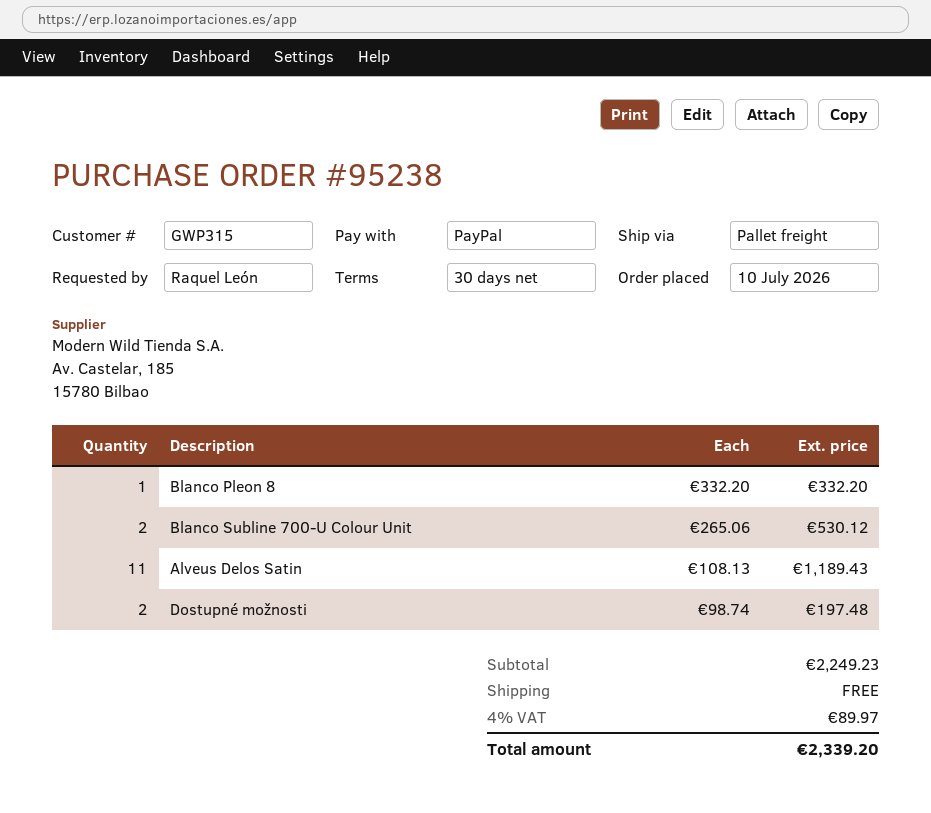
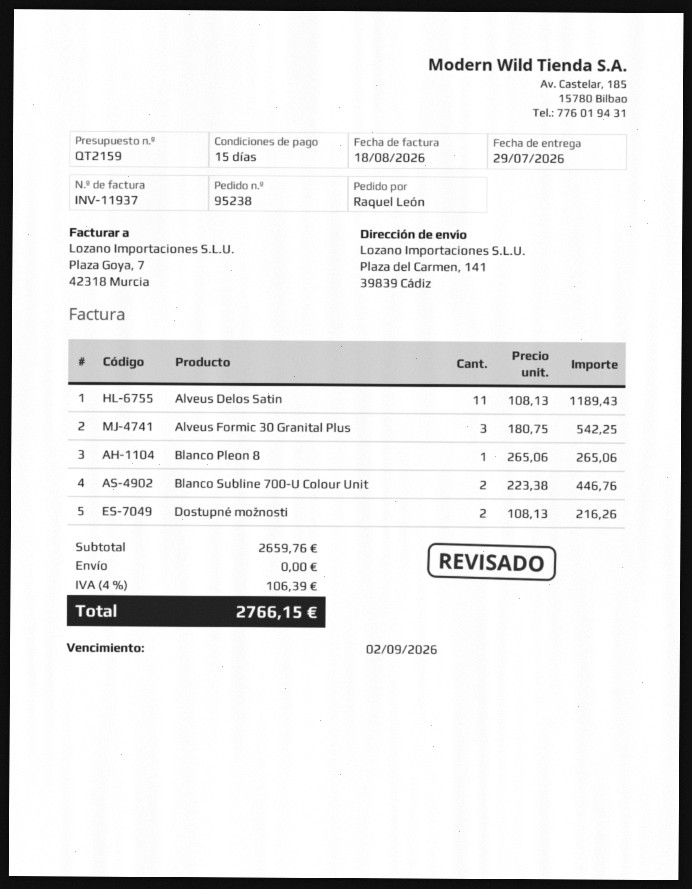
payment terms: 30 days -> 15 days
Blanco Pleon 8: 1 x 332.20 = 332.20 -> 1 x 265.06 = 265.06
Blanco Subline 700-U Colour Unit: 2 x 265.06 = 530.12 -> 2 x 223.38 = 446.76
Dostupné možnosti: 2 x 98.74 = 197.48 -> 2 x 108.13 = 216.26
Alveus Formic 30 Granital Plus: none -> 3 x 180.75 = 542.25
subtotal: 2249.23 -> 2659.76
tax: 4% = 89.97 -> 4% = 106.39
total: 2339.20 -> 2766.15

